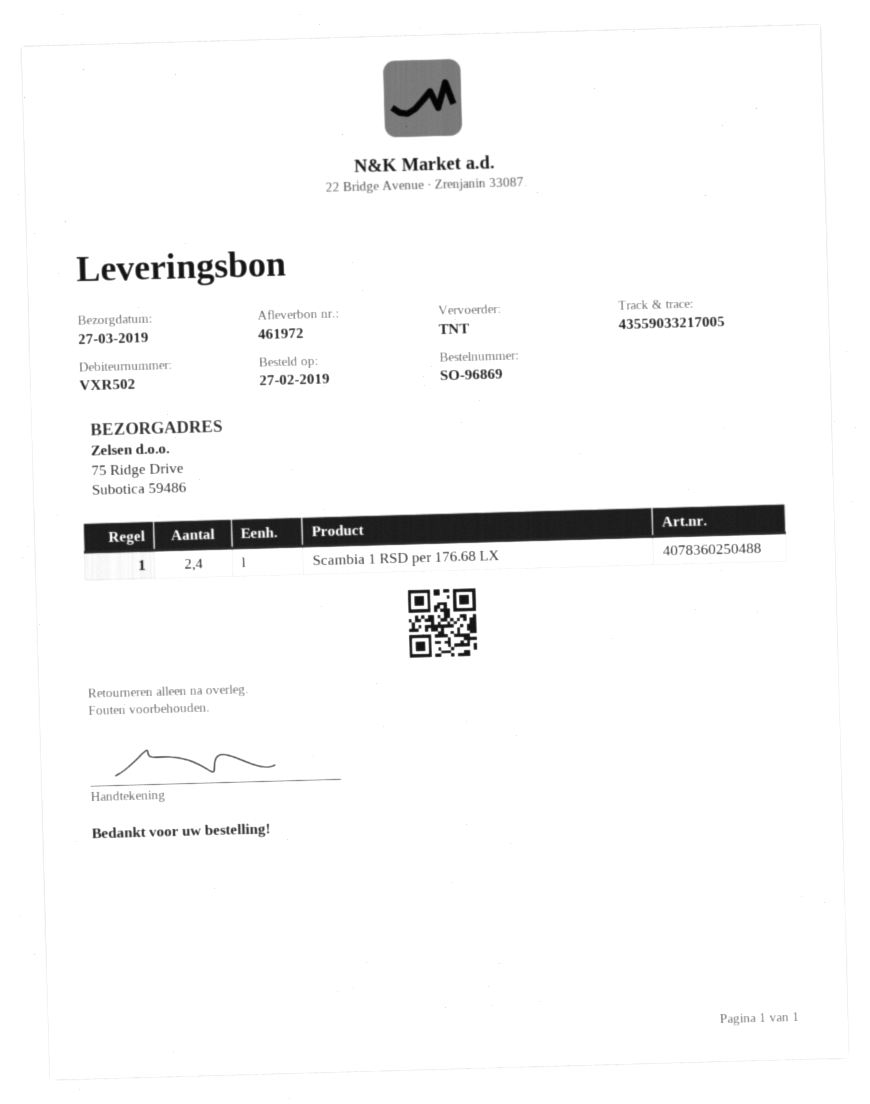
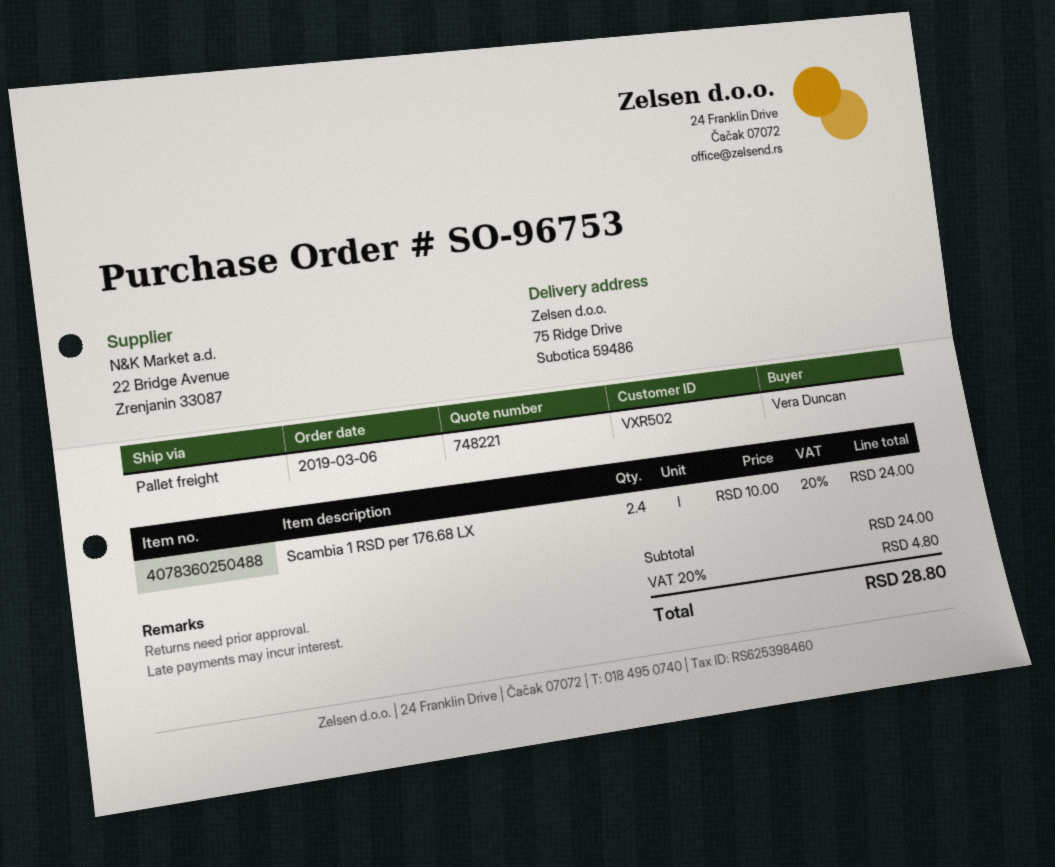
order number: SO-96869 -> SO-96753
order date: 2019-02-27 -> 2019-03-06
shipping method: TNT -> pallet freight

